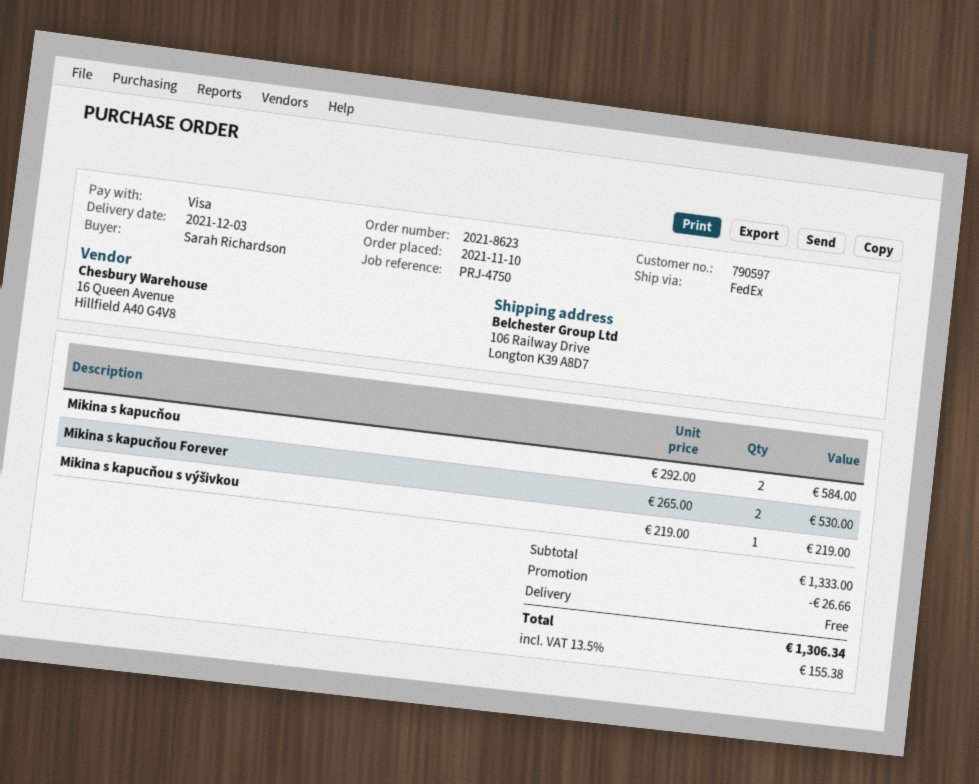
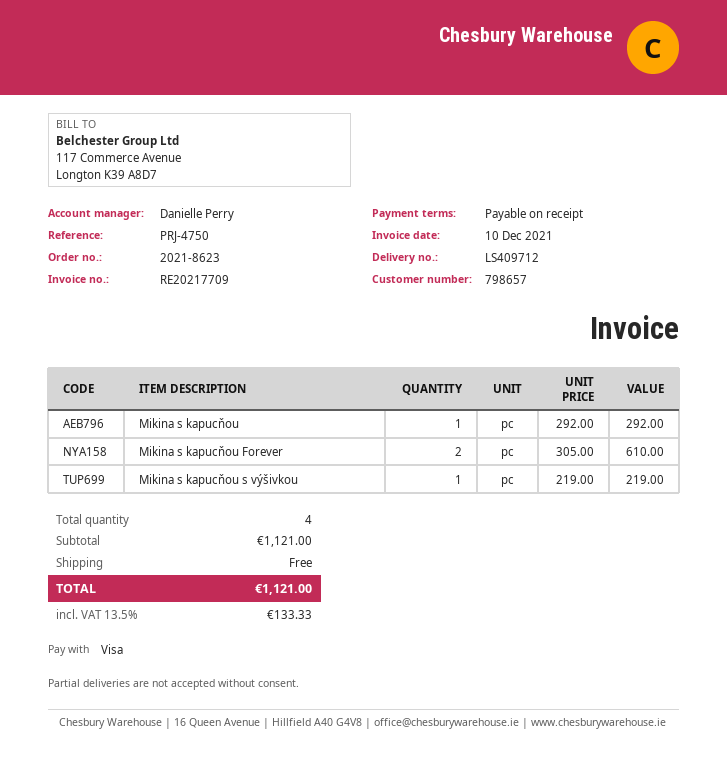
customer number: 790597 -> 798657
Mikina s kapucňou: 2 x 292.00 = 584.00 -> 1 x 292.00 = 292.00
Mikina s kapucňou Forever: 2 x 265.00 = 530.00 -> 2 x 305.00 = 610.00
subtotal: 1333.00 -> 1121.00
discount: 26.66 -> none
tax: 13.5% = 155.38 -> 13.5% = 133.33
total: 1306.34 -> 1121.00

